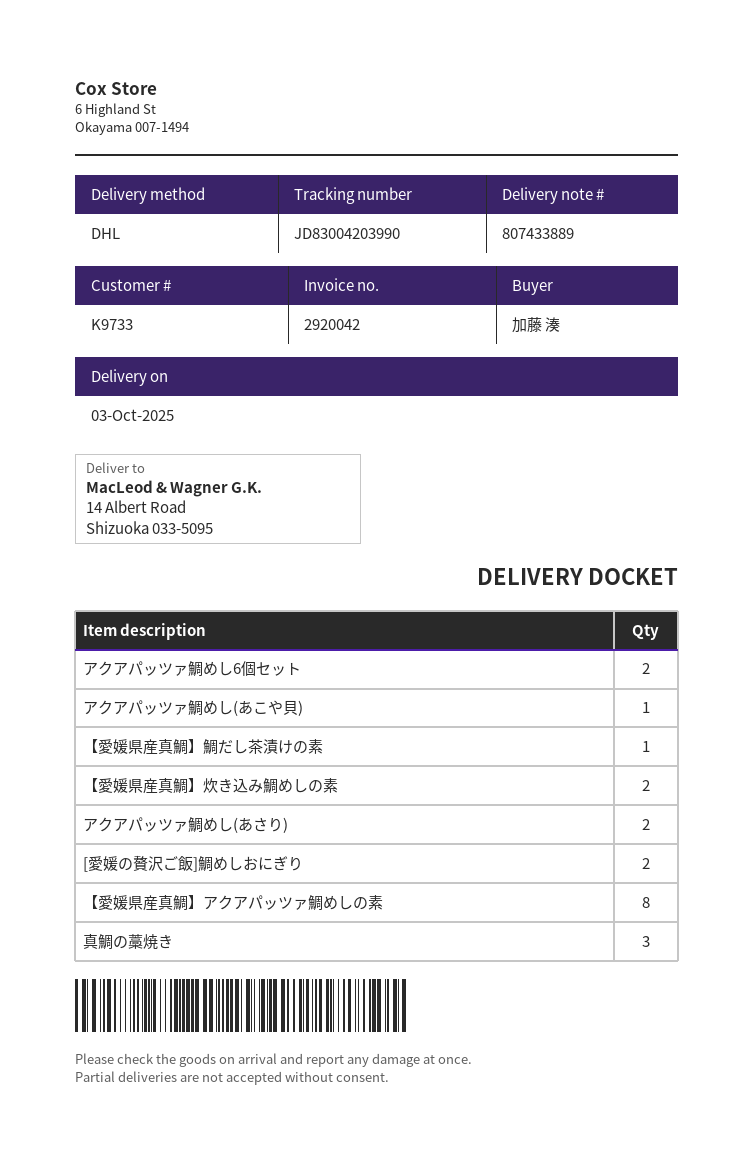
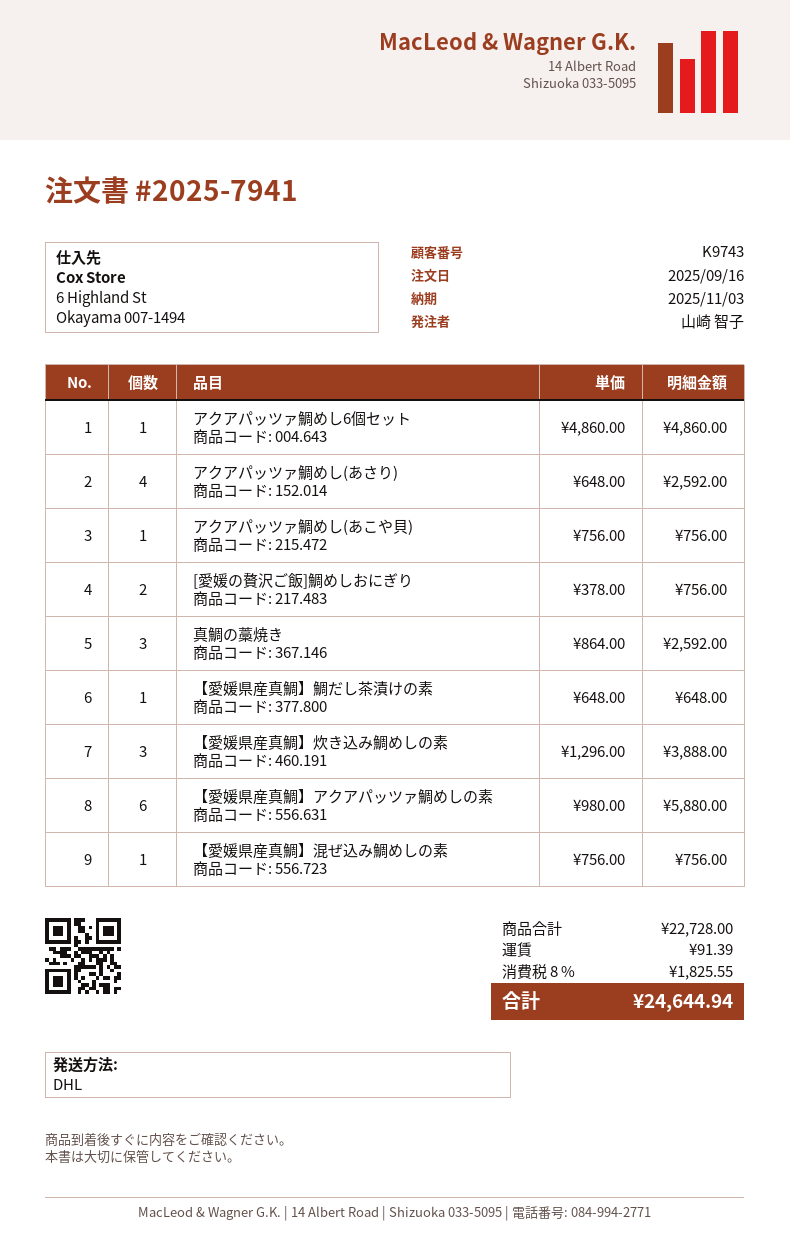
delivery date: 2025-10-03 -> 2025-11-03
customer number: K9733 -> K9743
ordered by: 加藤 湊 -> 山崎 智子
アクアパッツァ鯛めし6個セット: 2 -> 1
【愛媛県産真鯛】炊き込み鯛めしの素: 2 -> 3
アクアパッツァ鯛めし(あさり): 2 -> 4
【愛媛県産真鯛】アクアパッツァ鯛めしの素: 8 -> 6
【愛媛県産真鯛】混ぜ込み鯛めしの素: none -> 1

